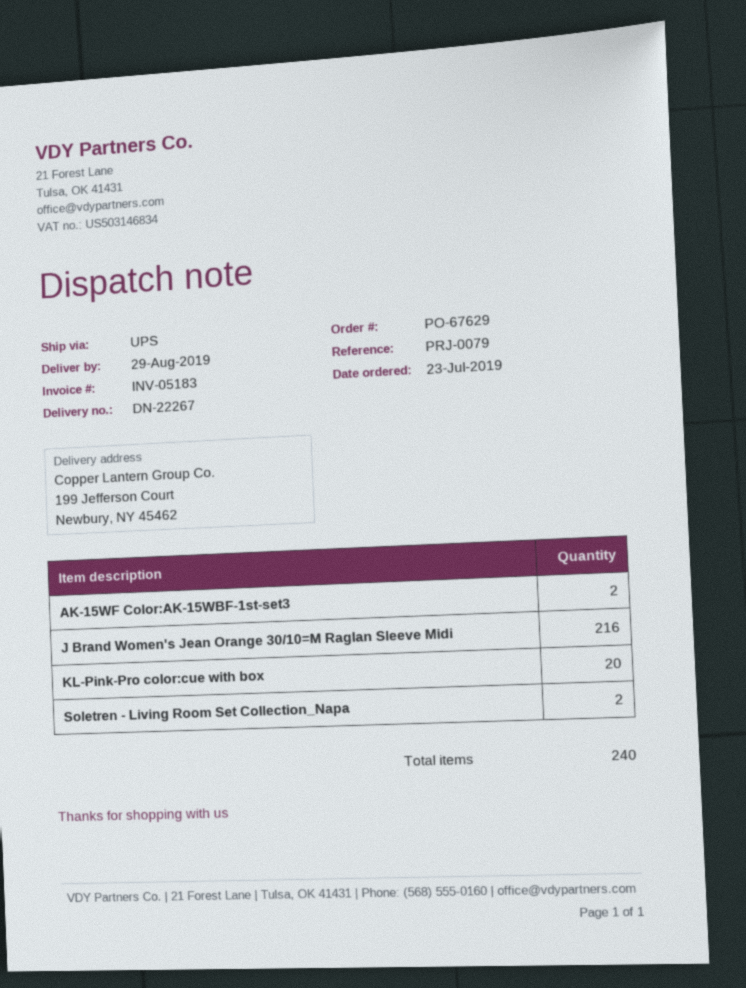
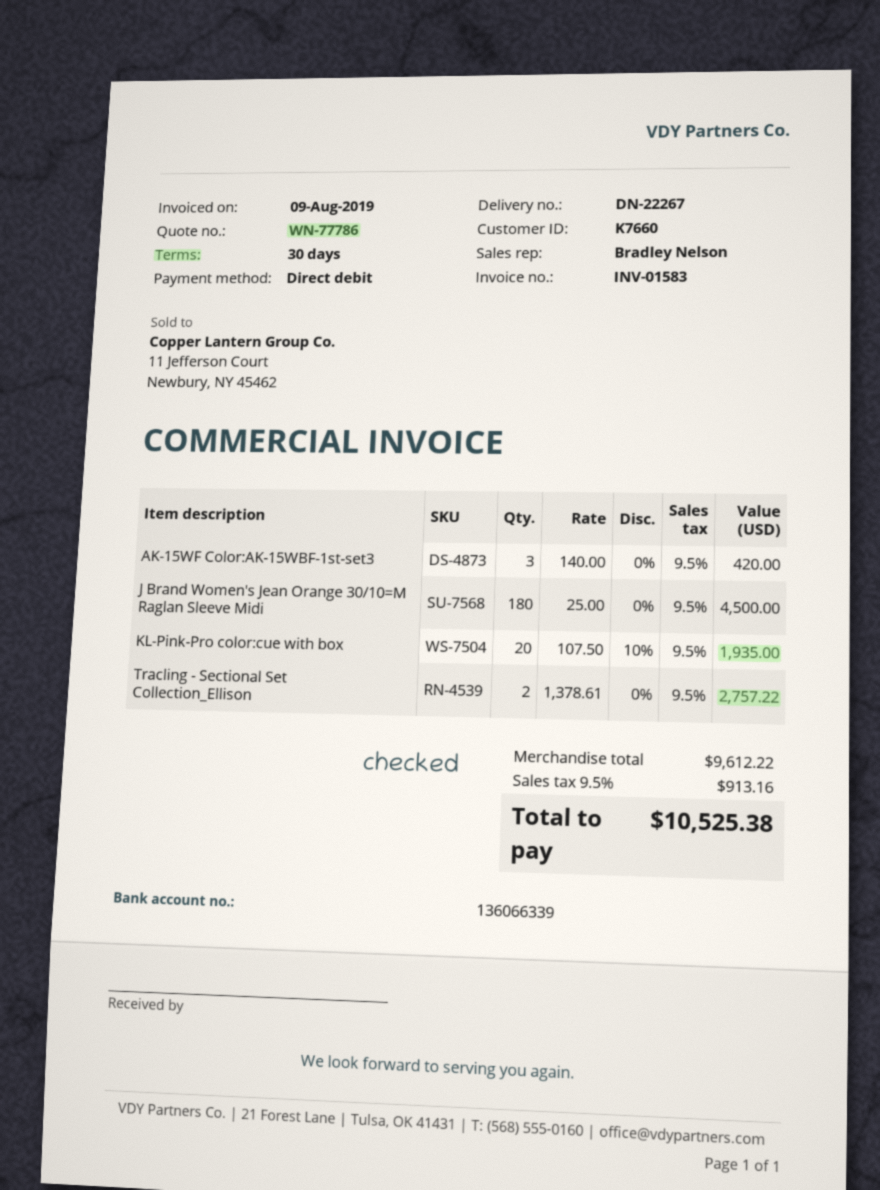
invoice number: INV-05183 -> INV-01583
AK-15WF Color:AK-15WBF-1st-set3: 2 -> 3
J Brand Women's Jean Orange 30/10=M Raglan Sleeve Midi: 216 -> 180
Soletren - Living Room Set Collection_Napa: 2 -> none
Tracling - Sectional Set Collection_Ellison: none -> 2

